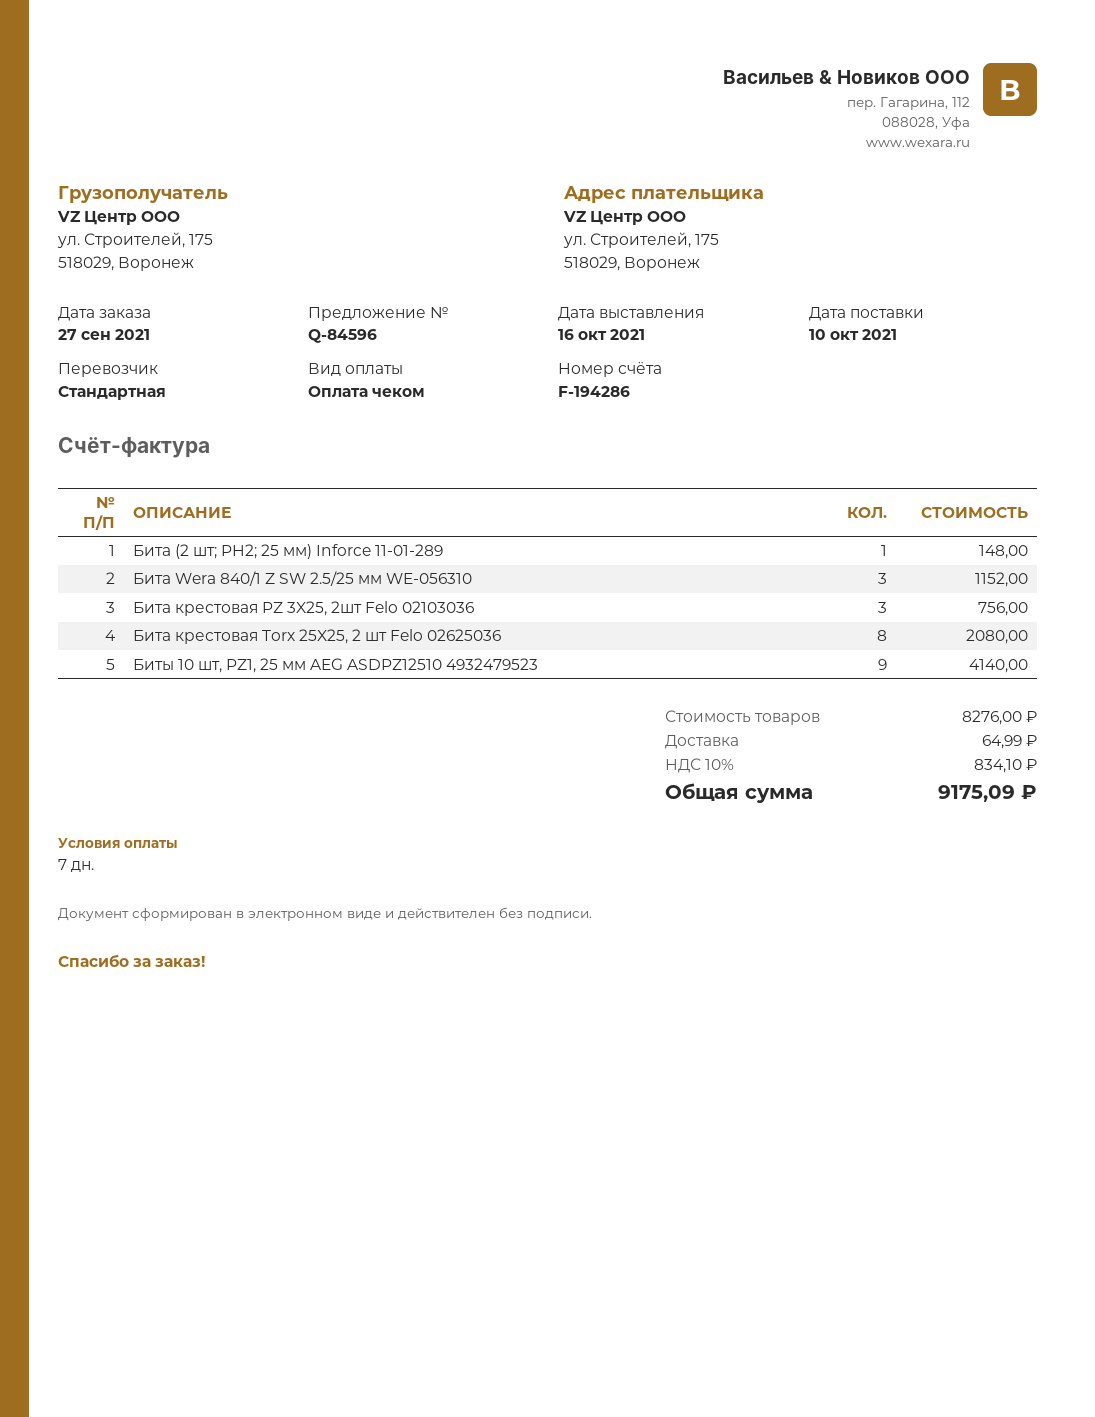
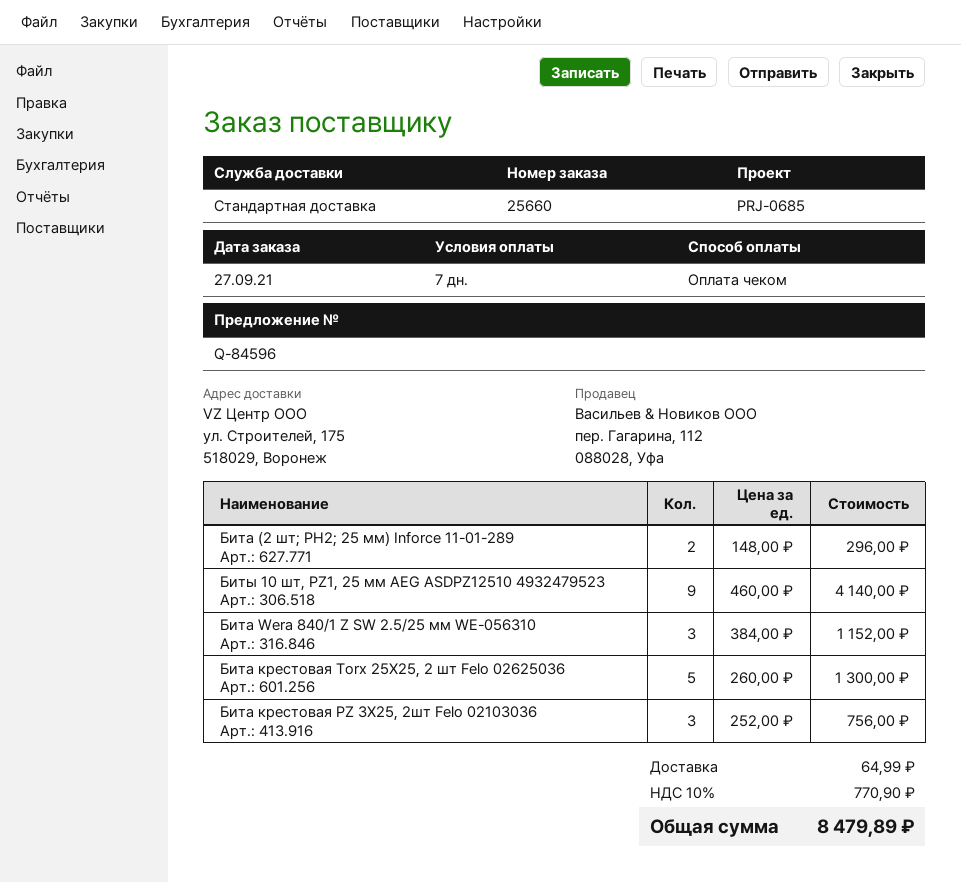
Бита (2 шт; PH2; 25 мм) Inforce 11-01-289: 1 for 148.00 -> 2 for 296.00
Бита крестовая Torx 25X25, 2 шт Felo 02625036: 8 for 2080.00 -> 5 for 1300.00
tax: 10% = 834.10 -> 10% = 770.90
total: 9175.09 -> 8479.89

